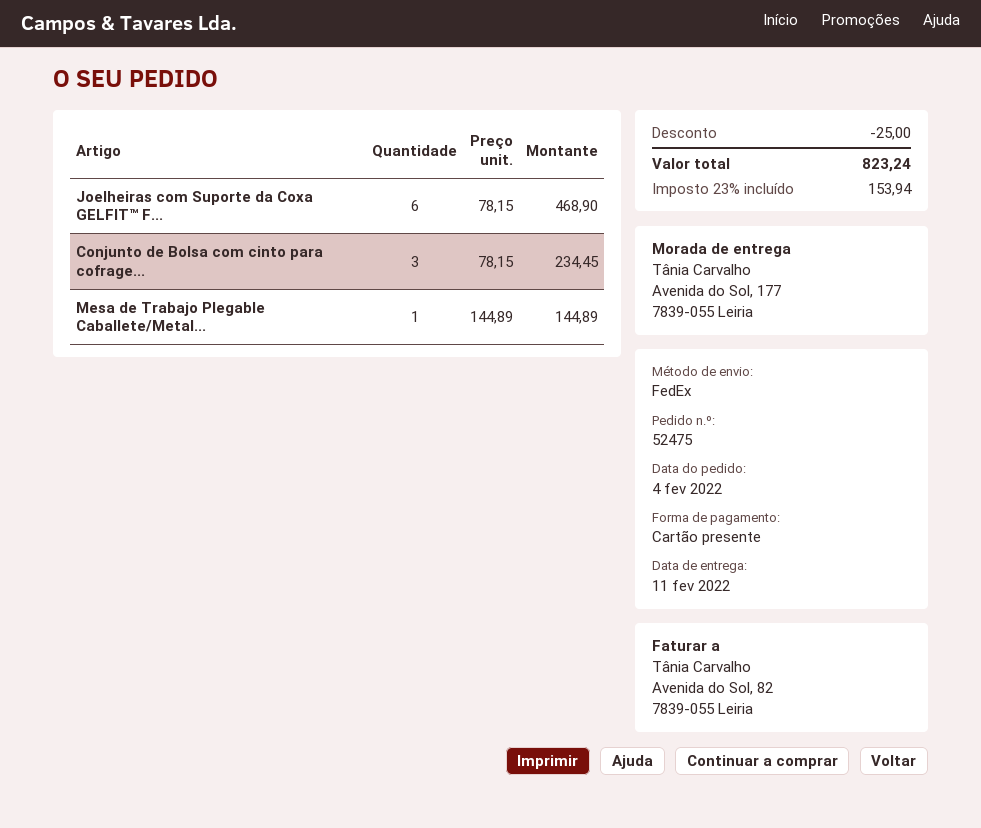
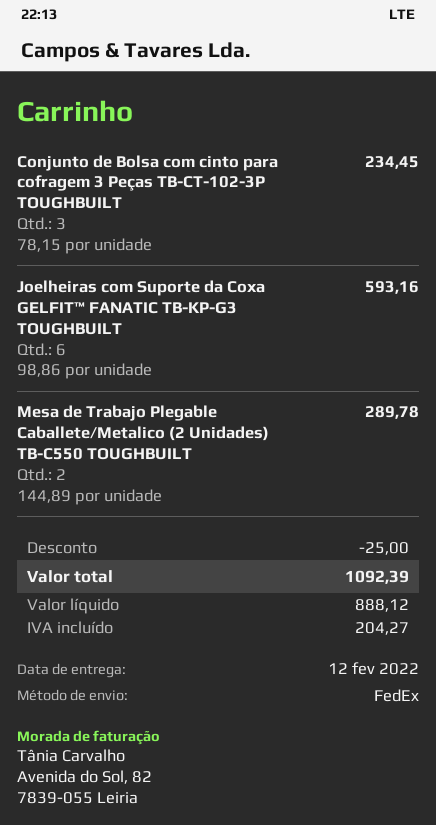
delivery date: 2022-02-11 -> 2022-02-12
Joelheiras com Suporte da Coxa GELFIT™ F...: 6 x 78.15 = 468.90 -> 6 x 98.86 = 593.16
Mesa de Trabajo Plegable Caballete/Metal...: 1 x 144.89 = 144.89 -> 2 x 144.89 = 289.78
tax: 153.94 -> 204.27
total: 823.24 -> 1092.39

